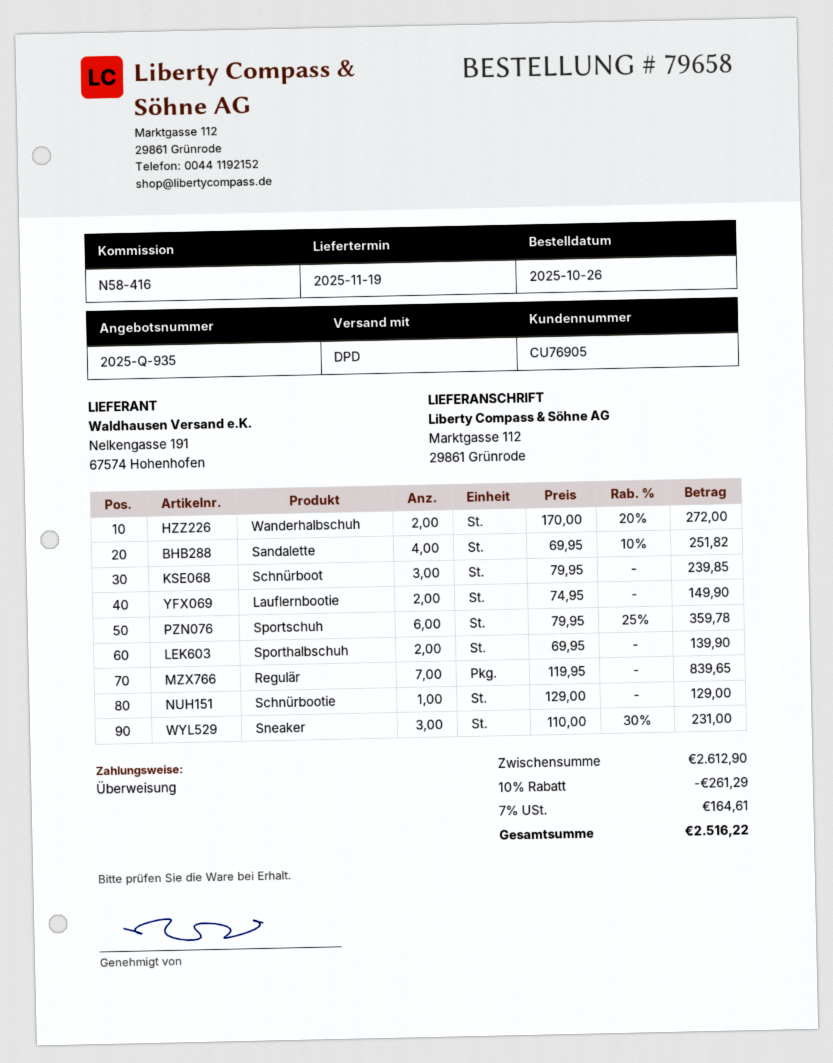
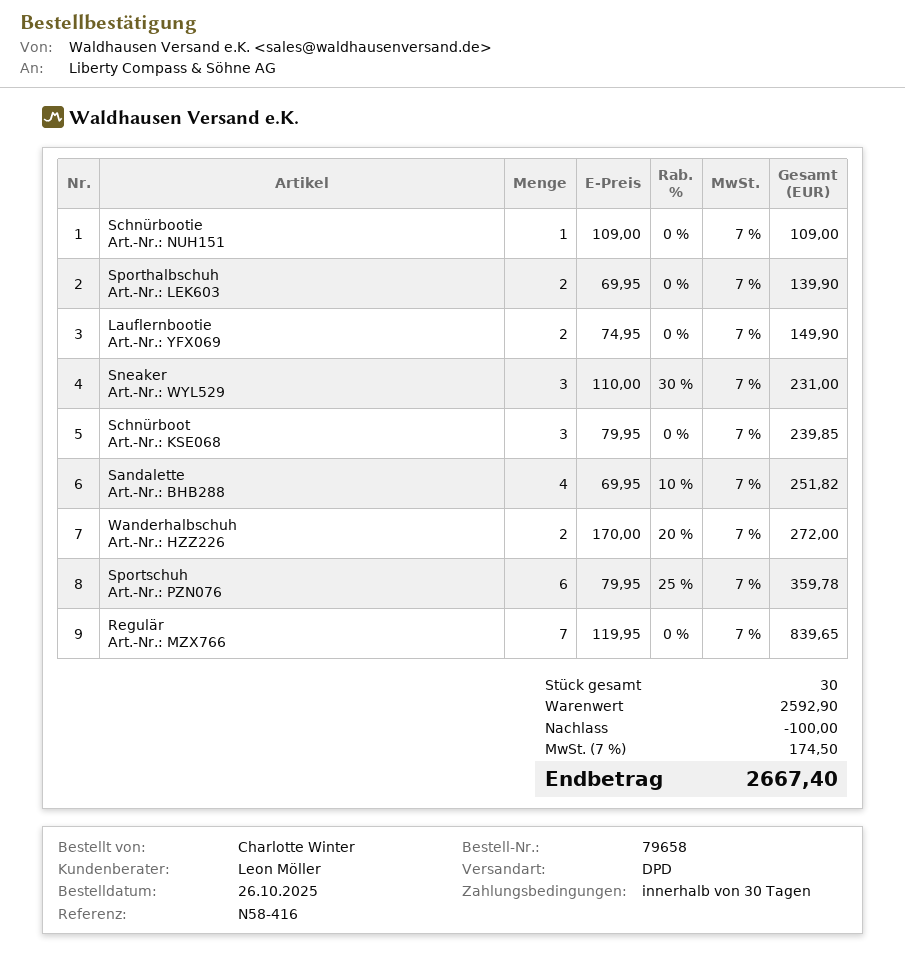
Schnürbootie: 1 x 129.00 = 129.00 -> 1 x 109.00 = 109.00
subtotal: 2612.90 -> 2592.90
discount: 261.29 -> 100.00
tax: 7% = 164.61 -> 7% = 174.50
total: 2516.22 -> 2667.40

